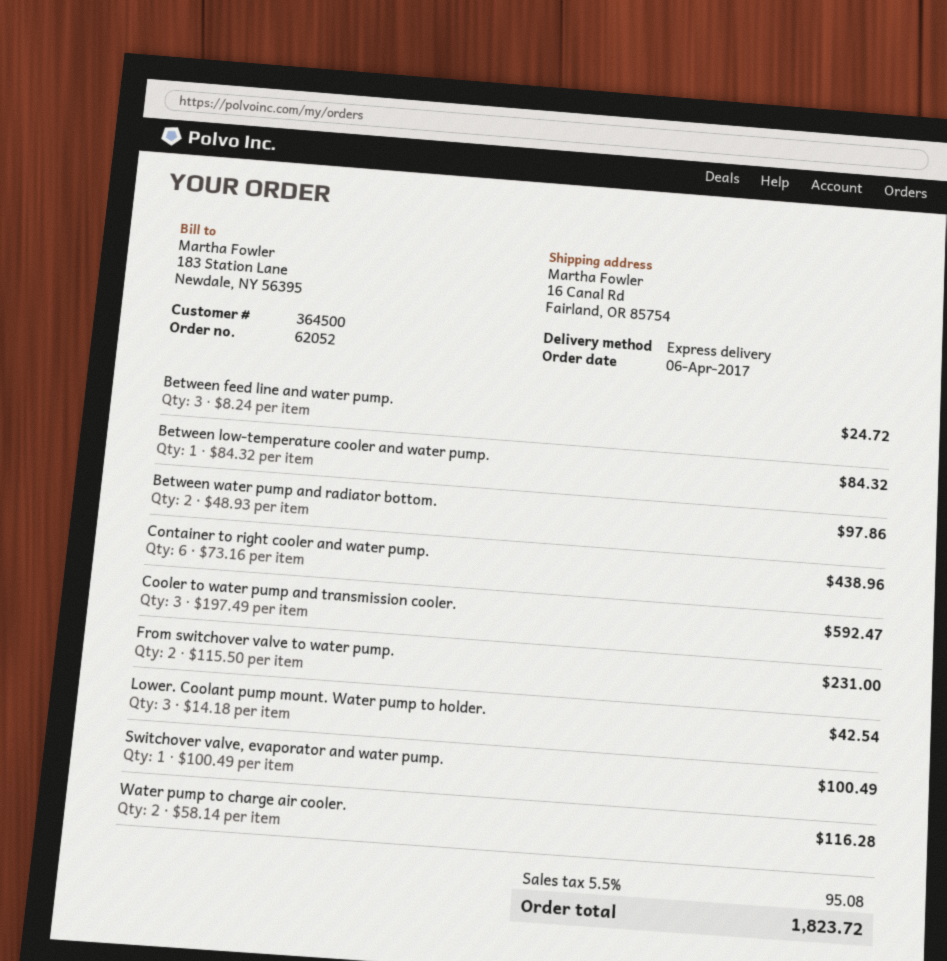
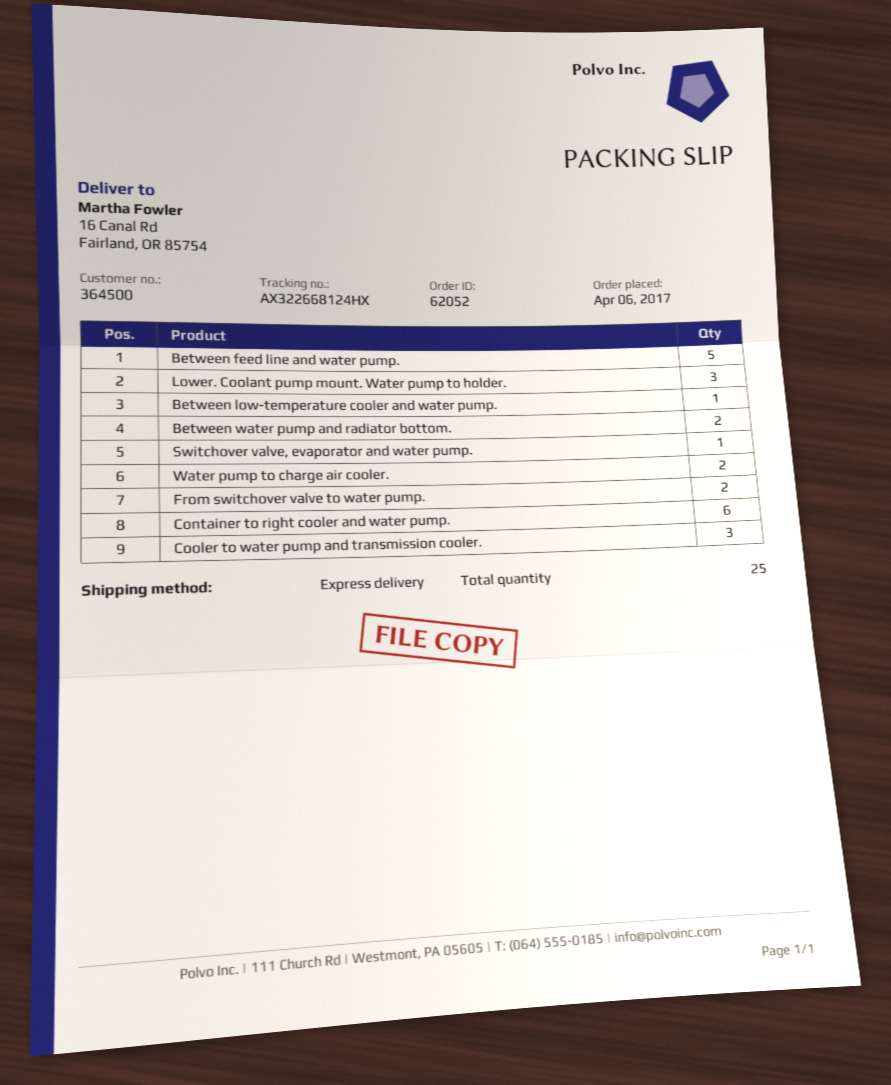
Between feed line and water pump.: 3 -> 5

